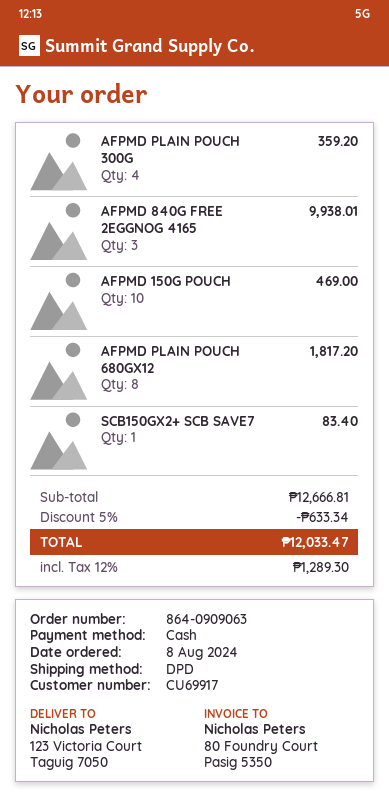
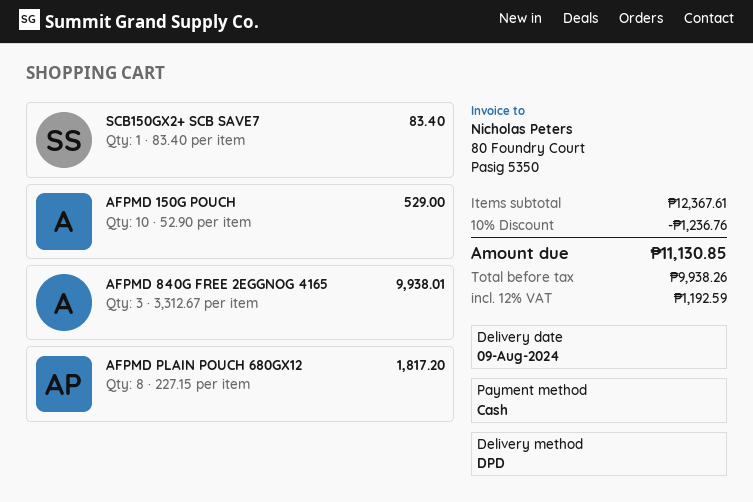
AFPMD PLAIN POUCH 300G: 4 for 359.20 -> none
AFPMD 150G POUCH: 10 for 469.00 -> 10 for 529.00
subtotal: 12666.81 -> 12367.61
discount: 5% = 633.34 -> 10% = 1236.76
tax: 12% = 1289.30 -> 12% = 1192.59
total: 12033.47 -> 11130.85

